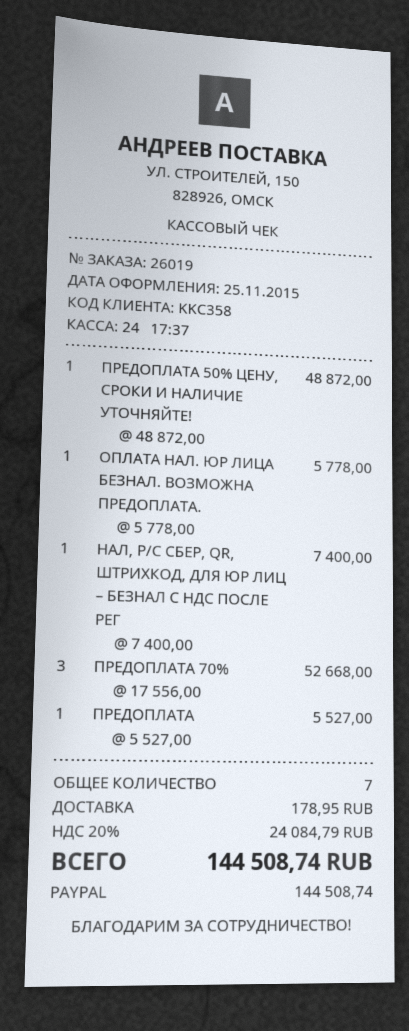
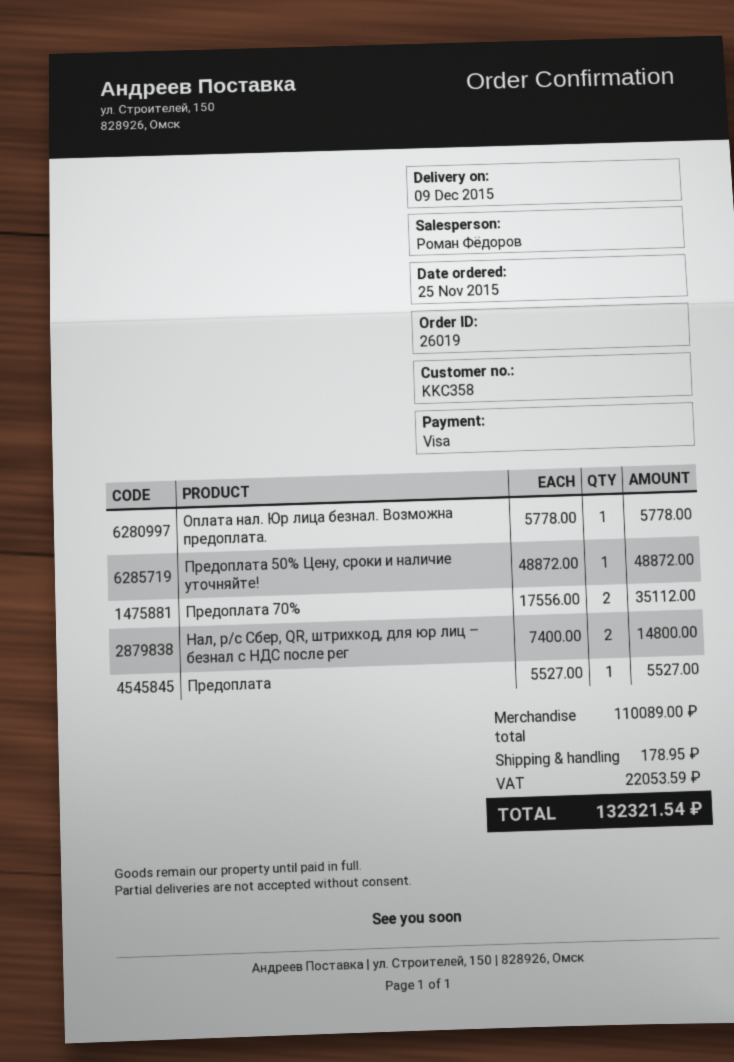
payment method: PayPal -> Visa
НАЛ, Р/С СБЕР, QR, ШТРИХКОД, ДЛЯ ЮР ЛИЦ – БЕЗНАЛ С НДС ПОСЛЕ РЕГ: 1 x 7400.00 = 7400.00 -> 2 x 7400.00 = 14800.00
ПРЕДОПЛАТА 70%: 3 x 17556.00 = 52668.00 -> 2 x 17556.00 = 35112.00
tax: 24084.79 -> 22053.59
total: 144508.74 -> 132321.54

